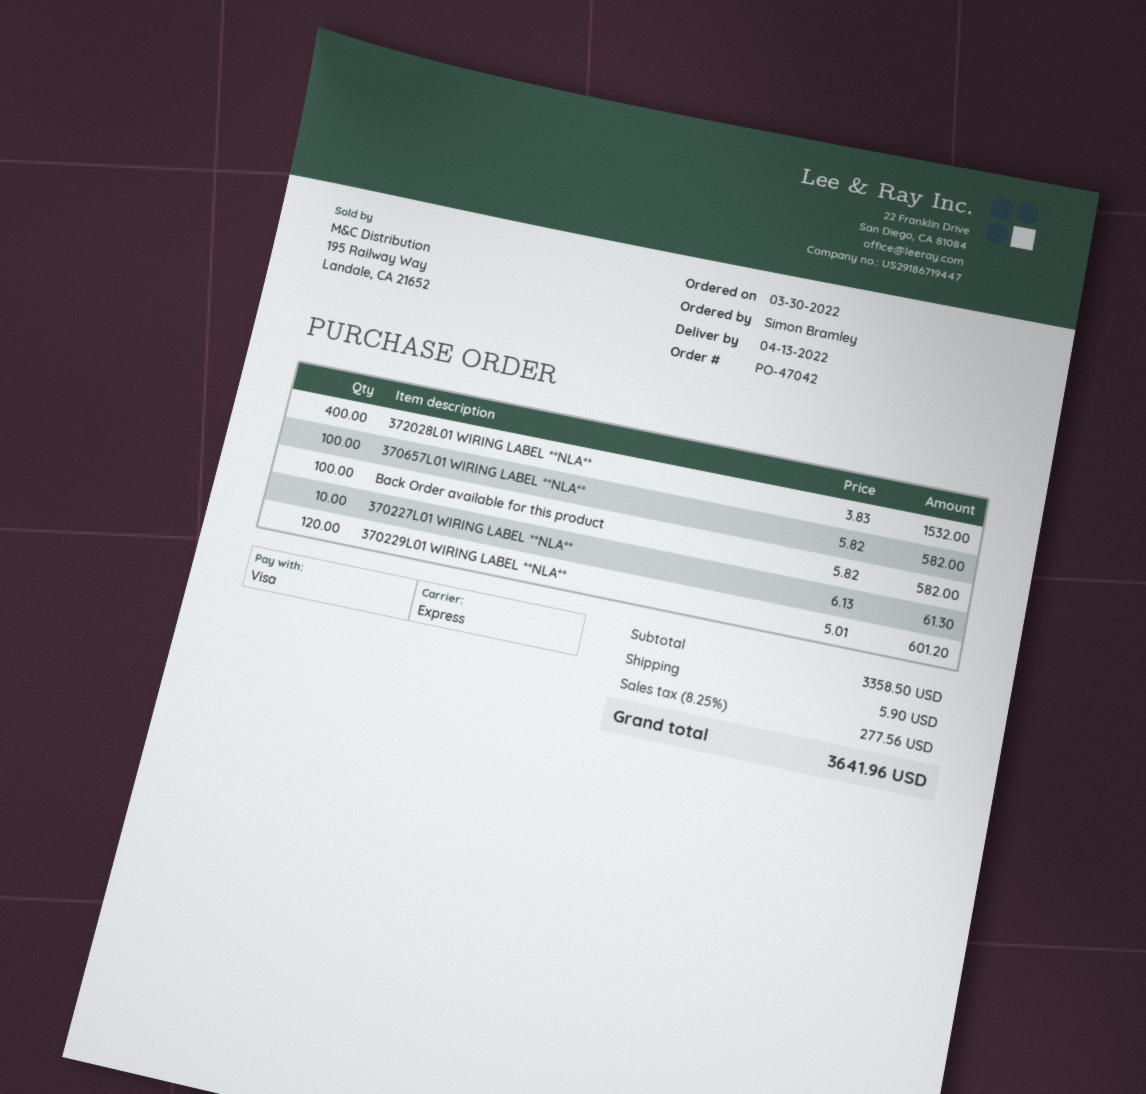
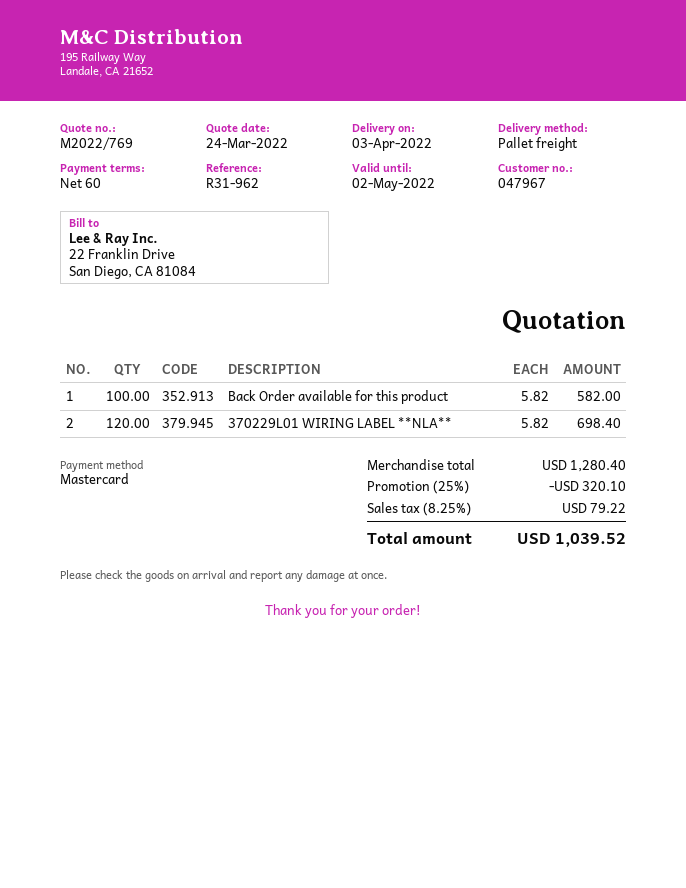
delivery date: 2022-04-13 -> 2022-04-03
payment method: Visa -> Mastercard
shipping method: express -> pallet freight
372028L01 WIRING LABEL **NLA**: 400 x 3.83 = 1532.00 -> none
370657L01 WIRING LABEL **NLA**: 100 x 5.82 = 582.00 -> none
370227L01 WIRING LABEL **NLA**: 10 x 6.13 = 61.30 -> none
370229L01 WIRING LABEL **NLA**: 120 x 5.01 = 601.20 -> 120 x 5.82 = 698.40
subtotal: 3358.50 -> 1280.40
discount: none -> 25% = 320.10
shipping: 5.90 -> none
tax: 8.25% = 277.56 -> 8.25% = 79.22
total: 3641.96 -> 1039.52

